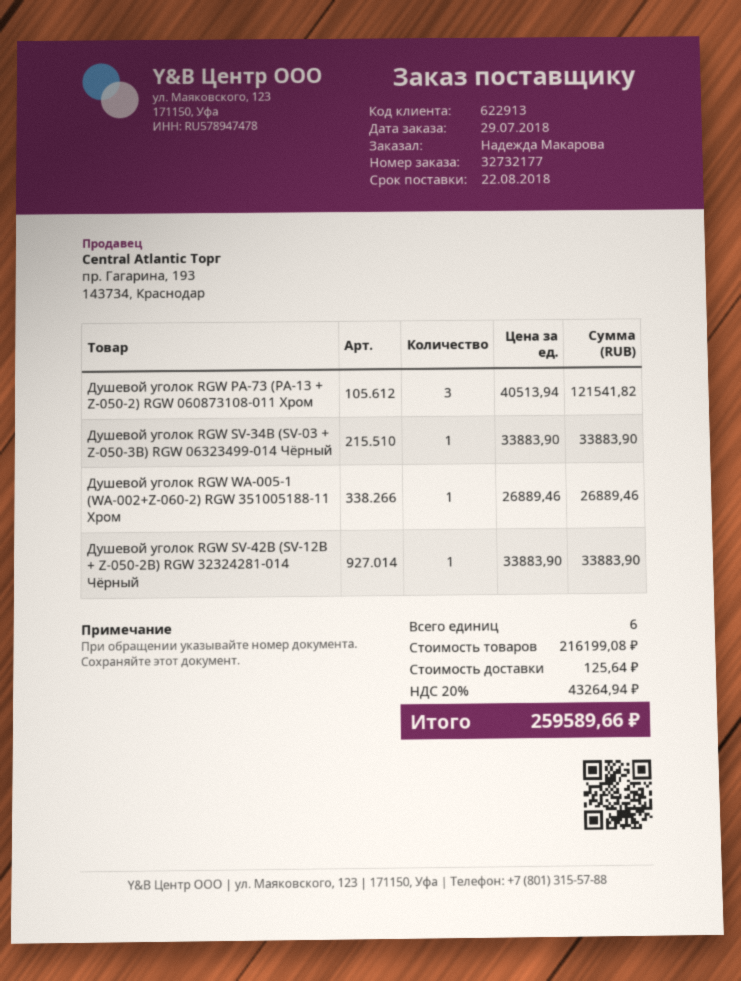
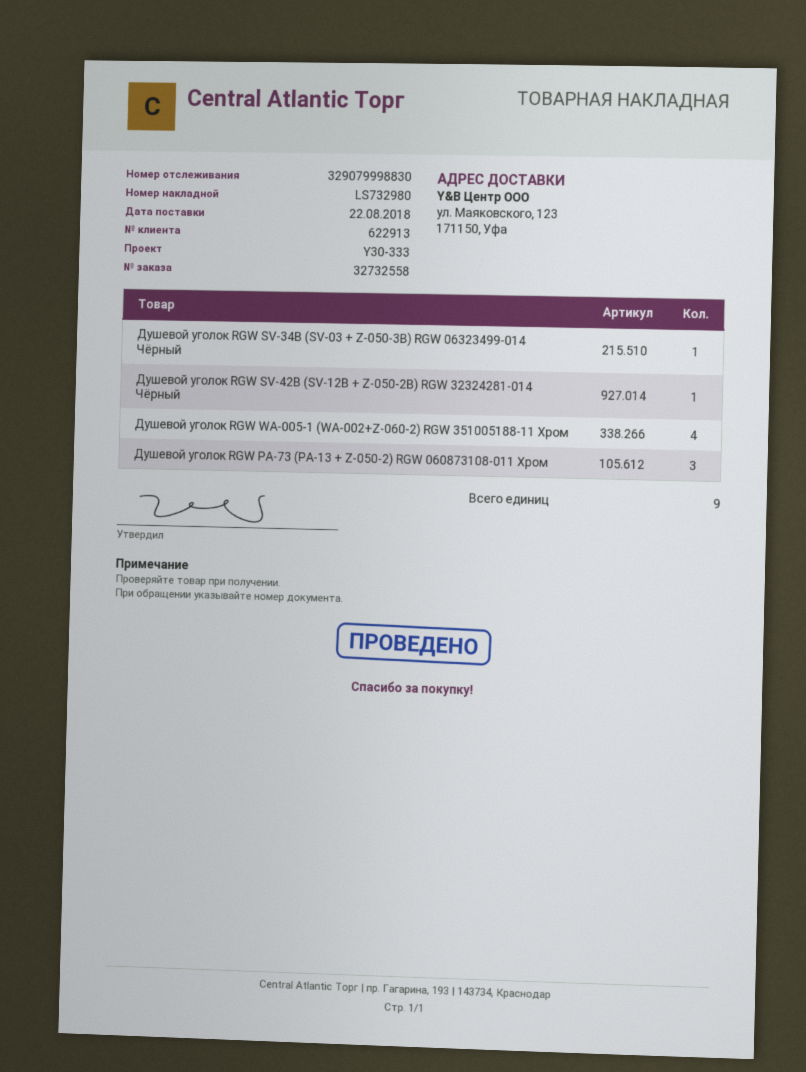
order number: 32732177 -> 32732558
Душевой уголок RGW WA-005-1 (WA-002+Z-060-2) RGW 351005188-11 Хром: 1 -> 4
total quantity: 6 -> 9

